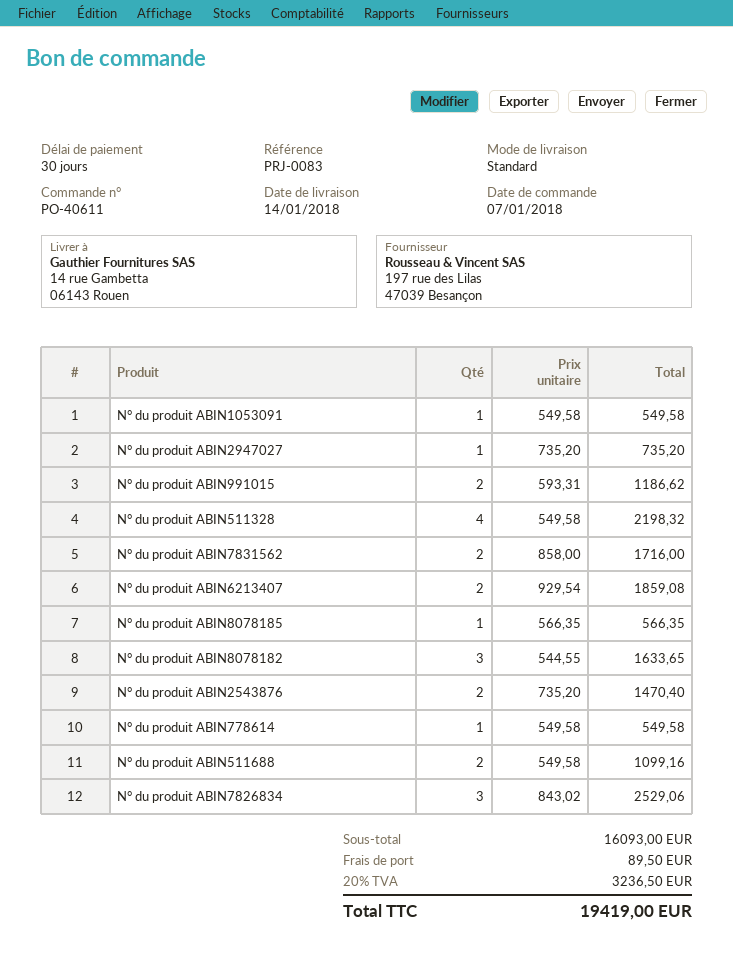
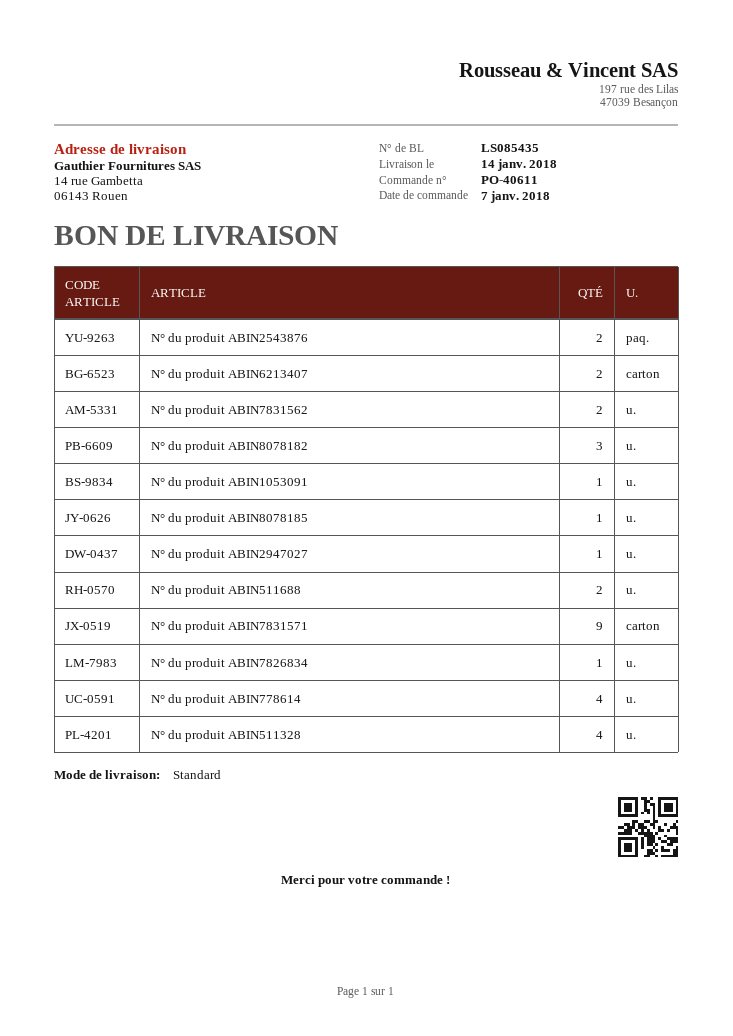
N° du produit ABIN991015: 2 -> none
N° du produit ABIN778614: 1 -> 4
N° du produit ABIN7826834: 3 -> 1
N° du produit ABIN7831571: none -> 9

